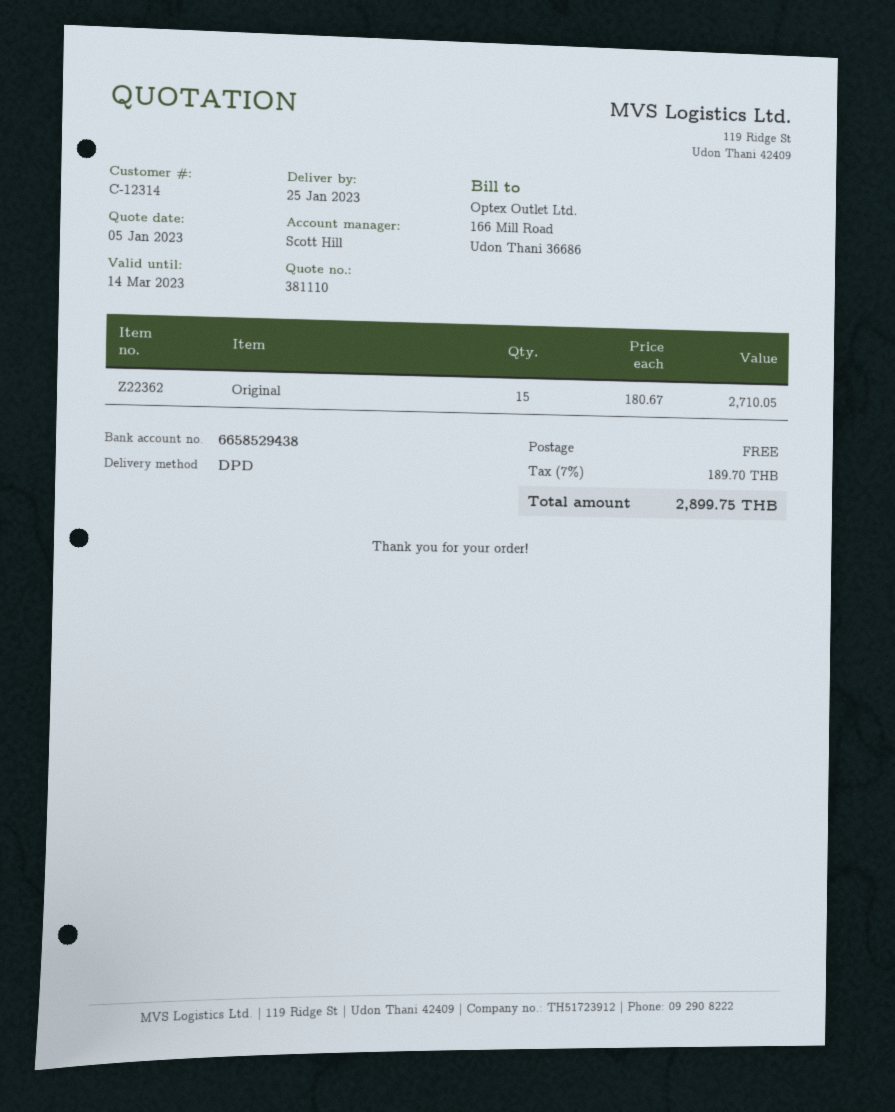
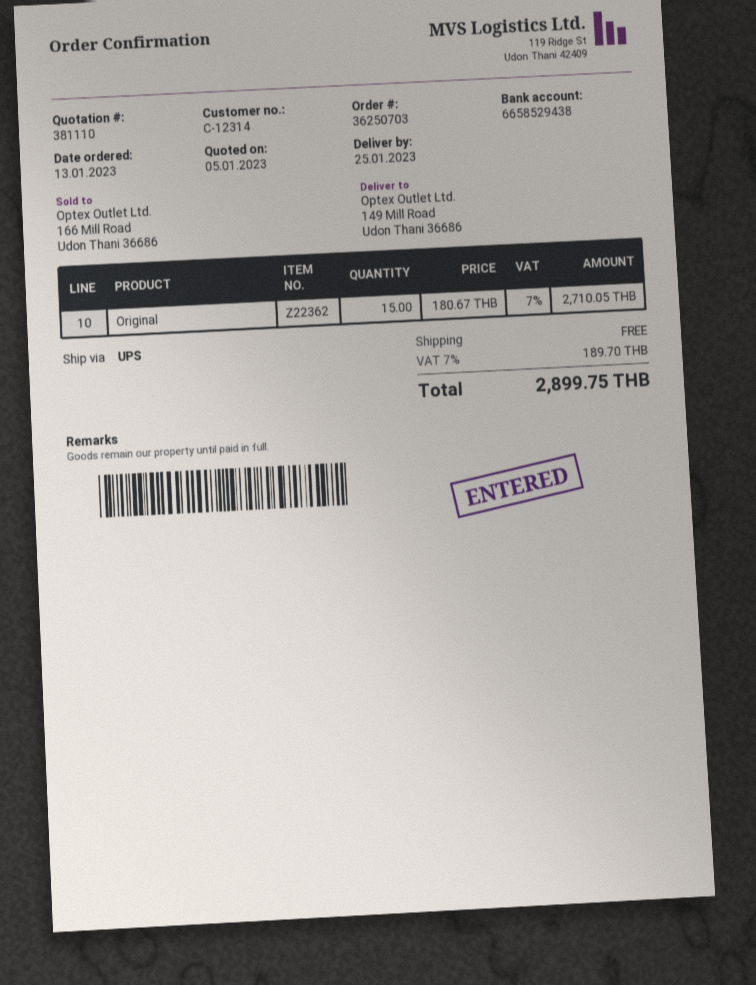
shipping method: DPD -> UPS

